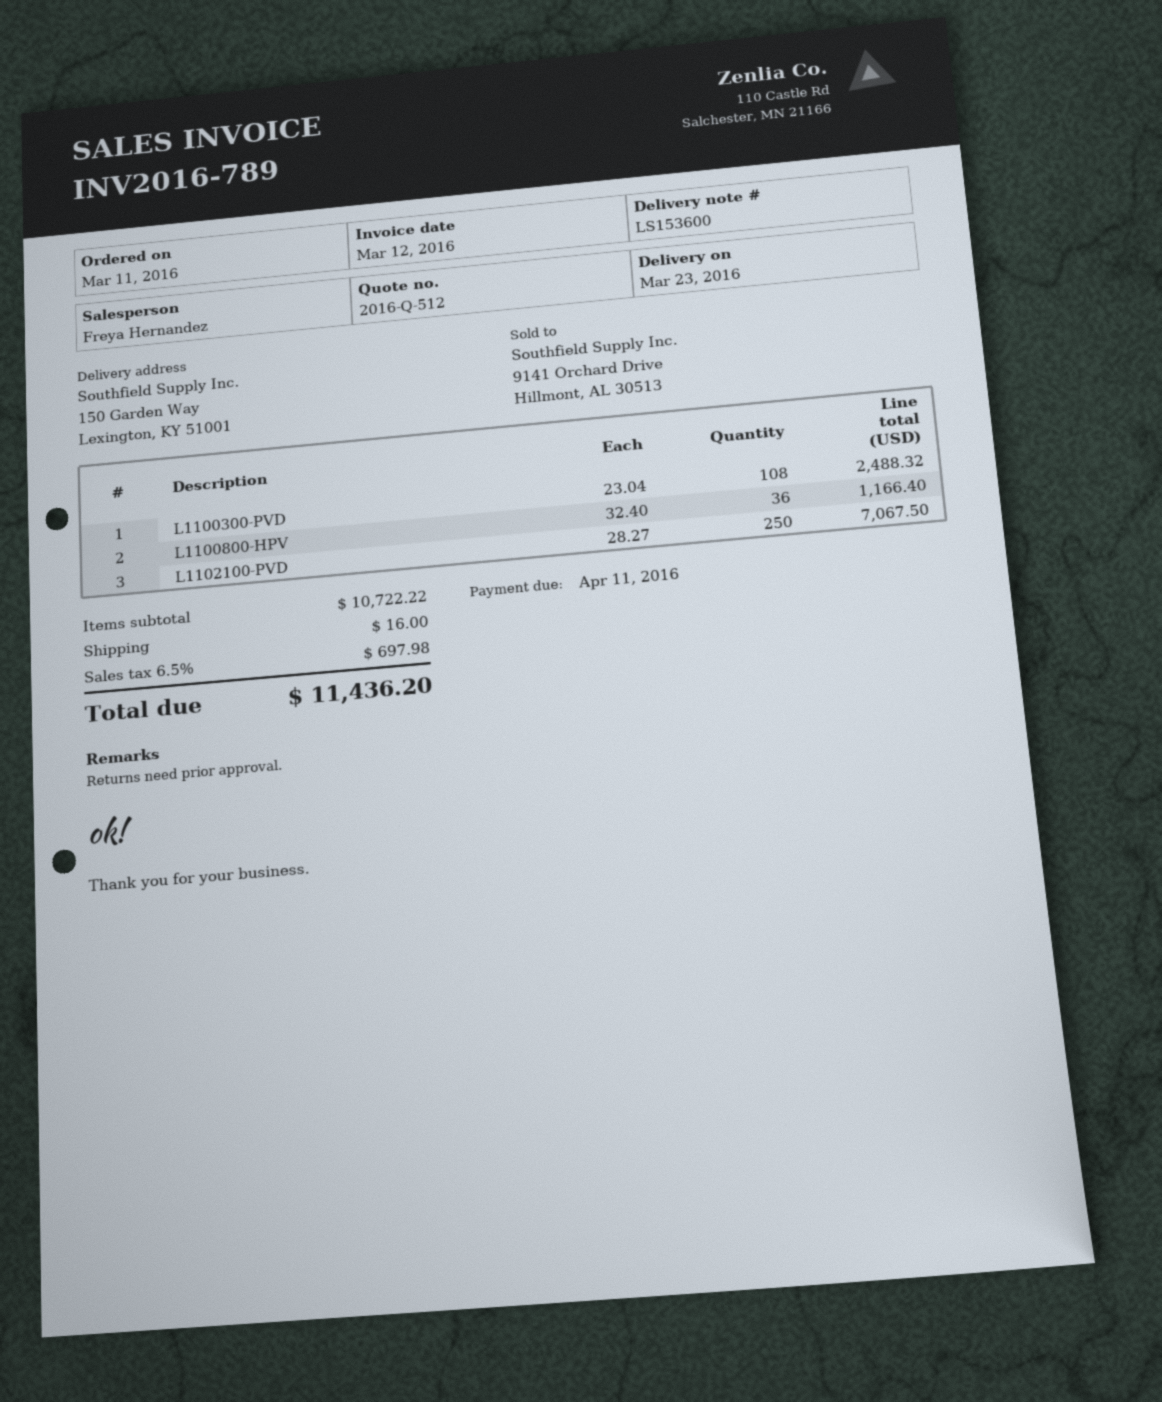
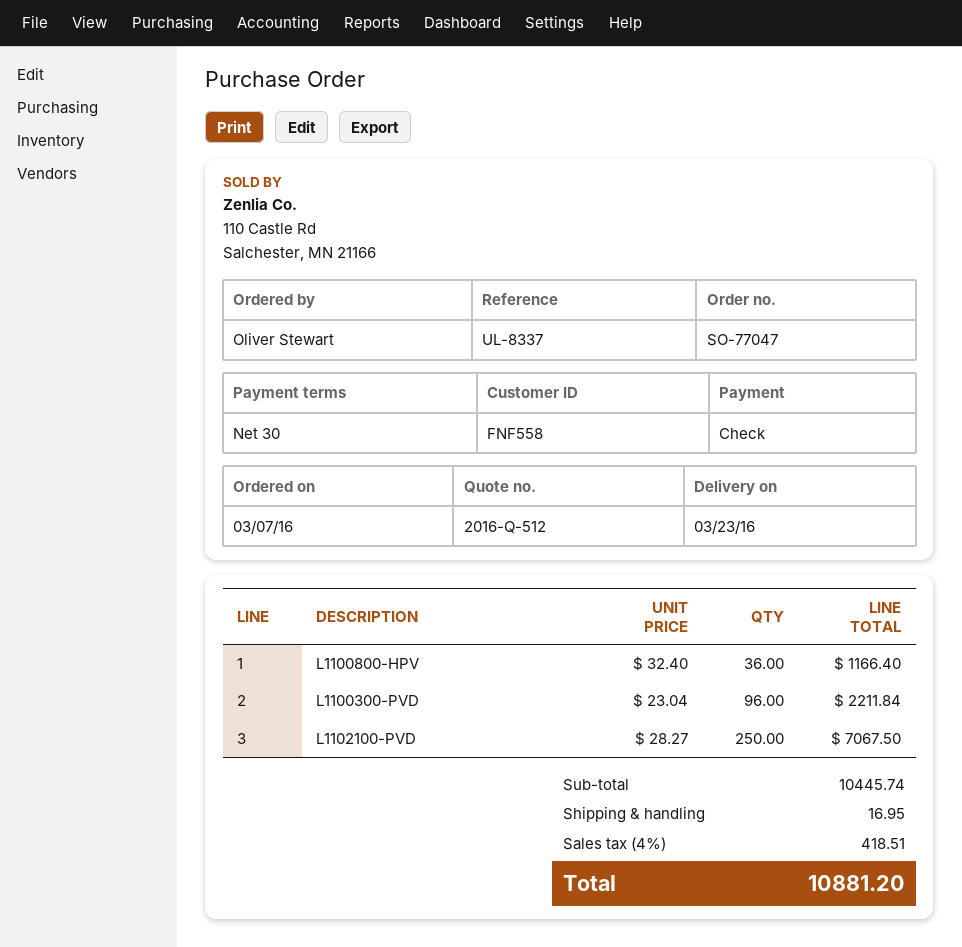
order date: 2016-03-11 -> 2016-03-07
L1100300-PVD: 108 x 23.04 = 2488.32 -> 96 x 23.04 = 2211.84
subtotal: 10722.22 -> 10445.74
shipping: 16.00 -> 16.95
tax: 6.5% = 697.98 -> 4% = 418.51
total: 11436.20 -> 10881.20

